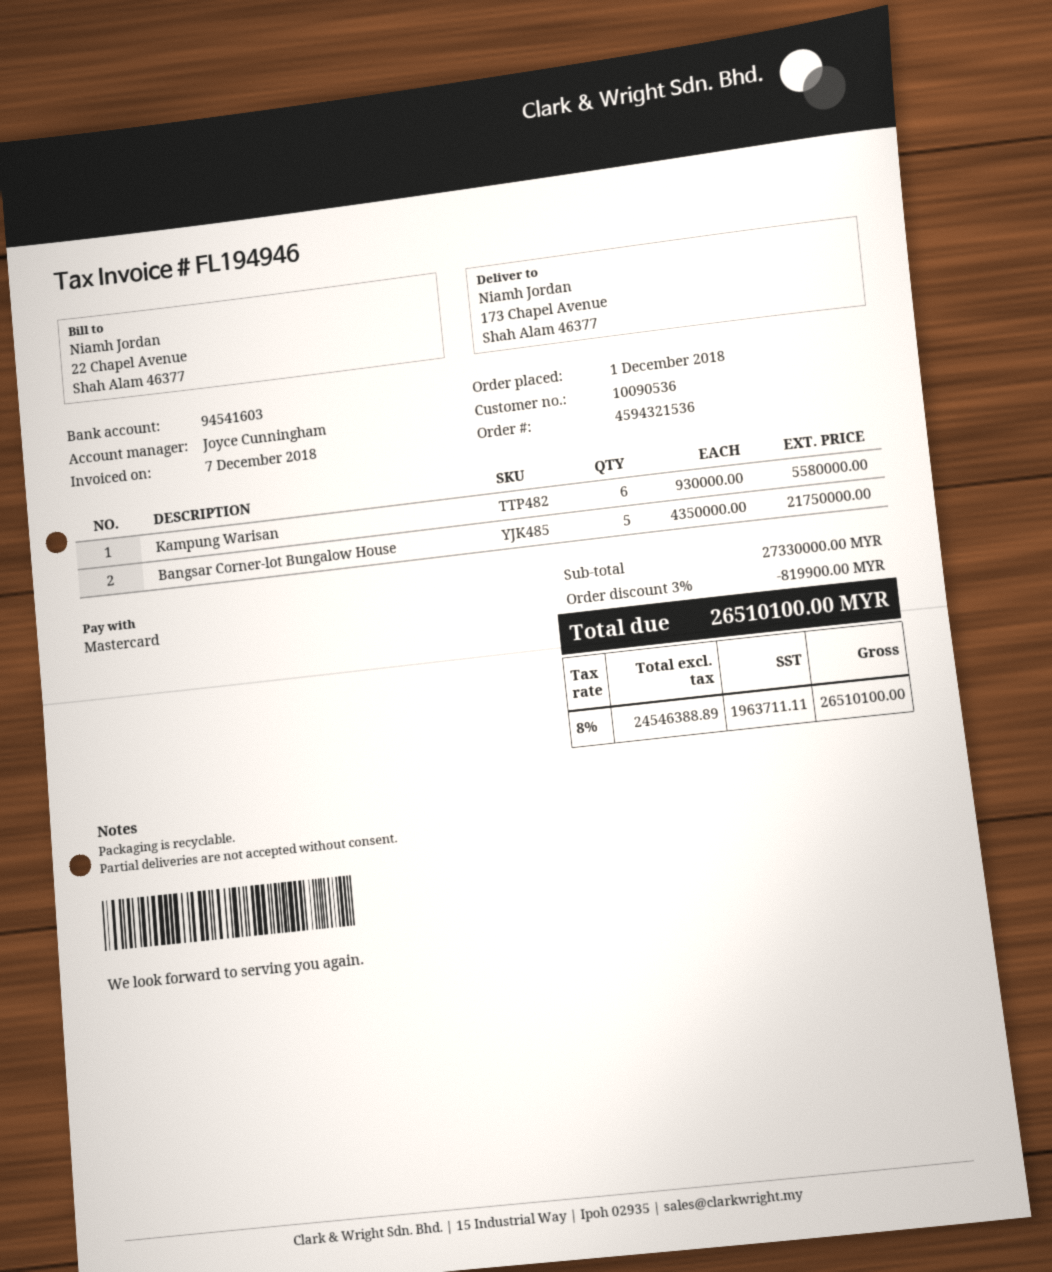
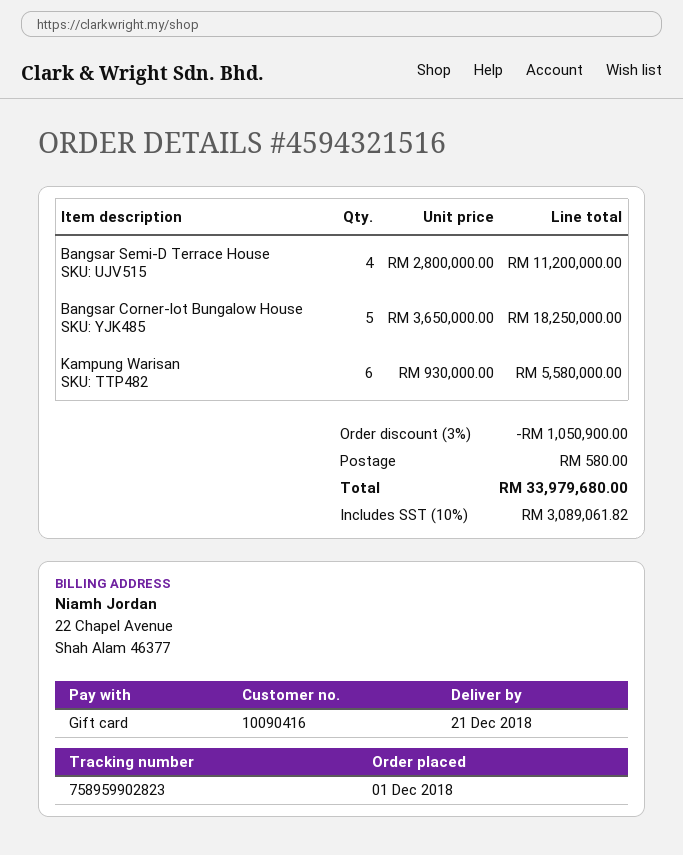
order number: 4594321536 -> 4594321516
customer number: 10090536 -> 10090416
payment method: Mastercard -> gift card
Bangsar Corner-lot Bungalow House: 5 x 4350000.00 = 21750000.00 -> 5 x 3650000.00 = 18250000.00
Bangsar Semi-D Terrace House: none -> 4 x 2800000.00 = 11200000.00
discount: 3% = 819900.00 -> 3% = 1050900.00
shipping: none -> 580.00
tax: 8% = 1963711.11 -> 10% = 3089061.82
total: 26510100.00 -> 33979680.00

